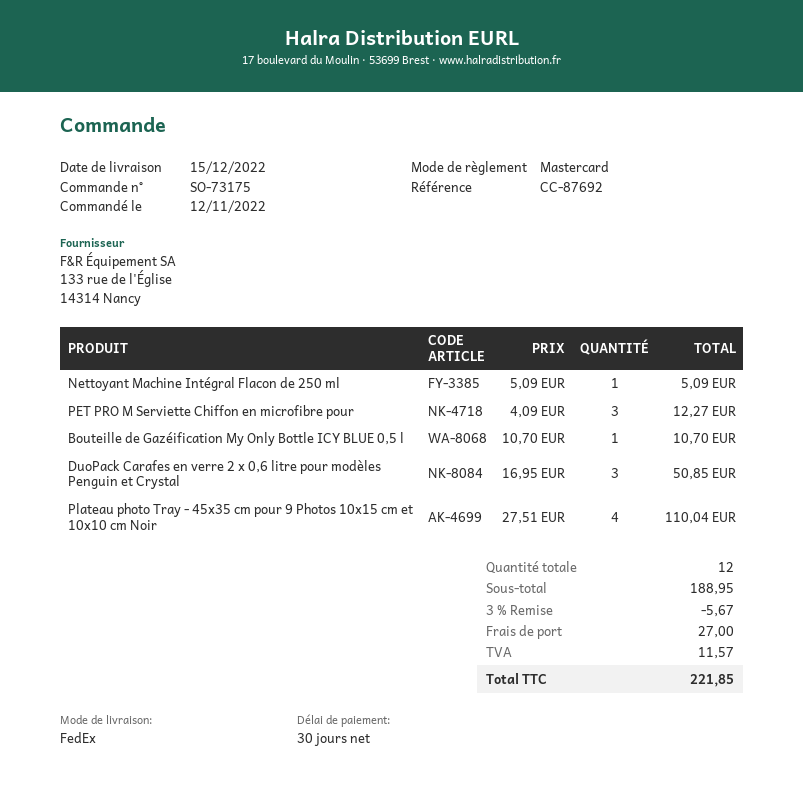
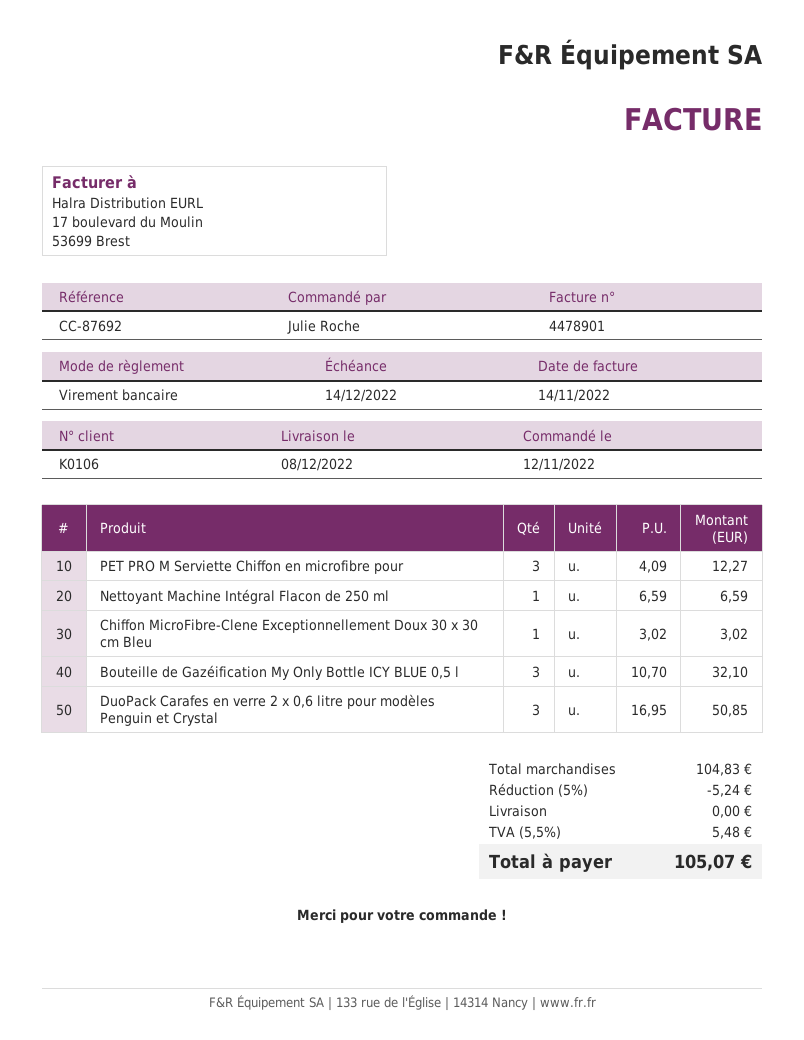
delivery date: 2022-12-15 -> 2022-12-08
payment method: Mastercard -> bank transfer
Nettoyant Machine Intégral Flacon de 250 ml: 1 x 5.09 = 5.09 -> 1 x 6.59 = 6.59
Bouteille de Gazéification My Only Bottle ICY BLUE 0,5 l: 1 x 10.70 = 10.70 -> 3 x 10.70 = 32.10
Plateau photo Tray - 45x35 cm pour 9 Photos 10x15 cm et 10x10 cm Noir: 4 x 27.51 = 110.04 -> none
Chiffon MicroFibre-Clene Exceptionnellement Doux 30 x 30 cm Bleu: none -> 1 x 3.02 = 3.02
subtotal: 188.95 -> 104.83
discount: 3% = 5.67 -> 5% = 5.24
shipping: 27.00 -> 0.00
tax: 11.57 -> 5.48
total: 221.85 -> 105.07

